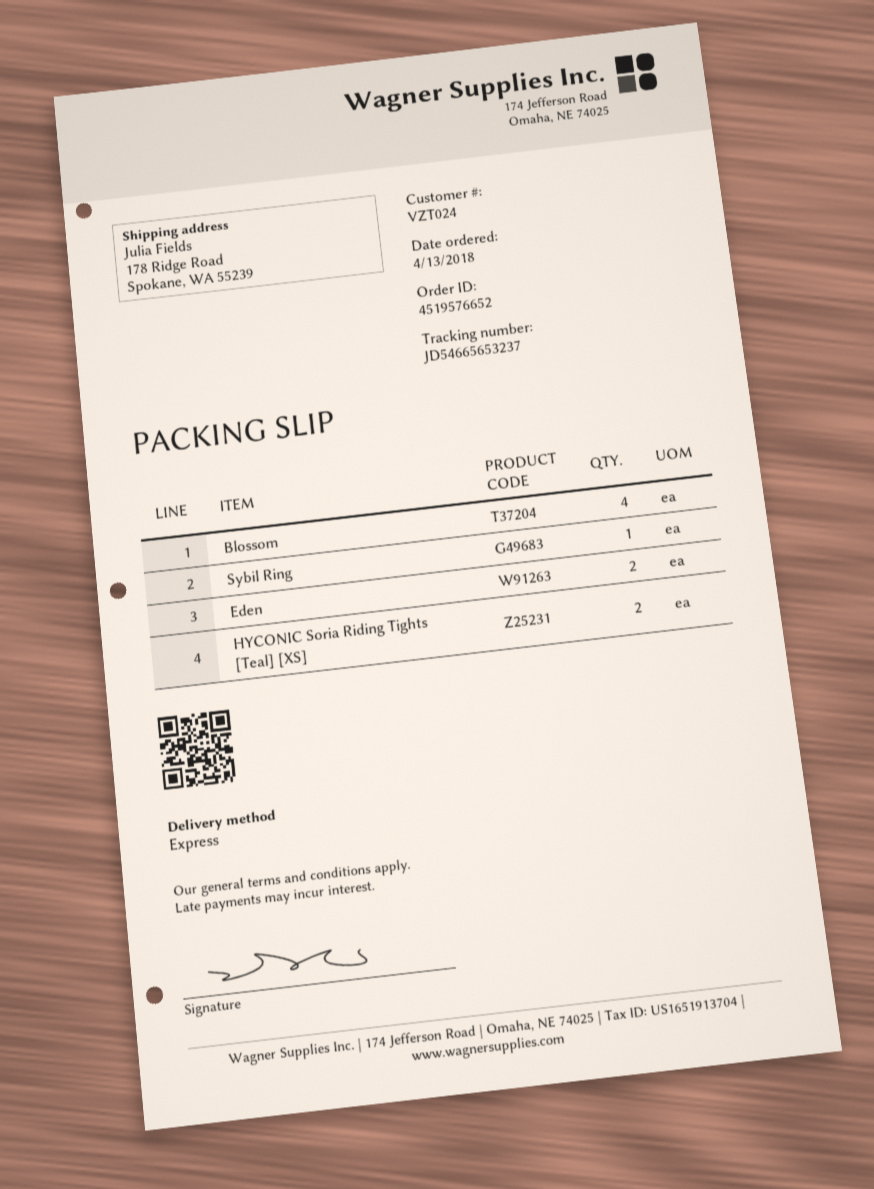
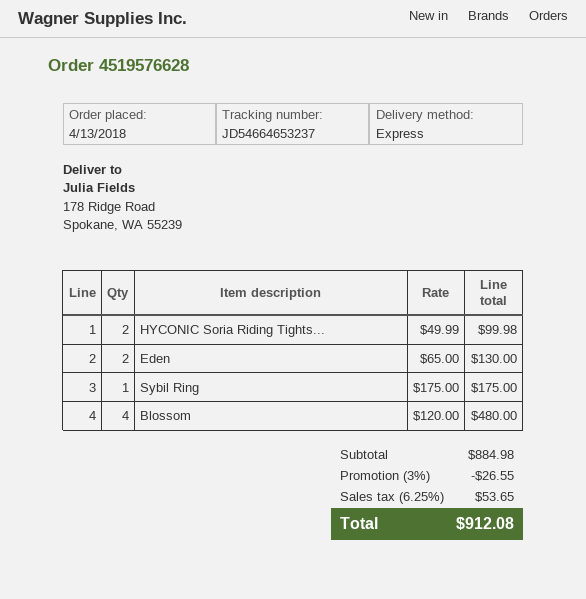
order number: 4519576652 -> 4519576628
tracking number: JD54665653237 -> JD54664653237

